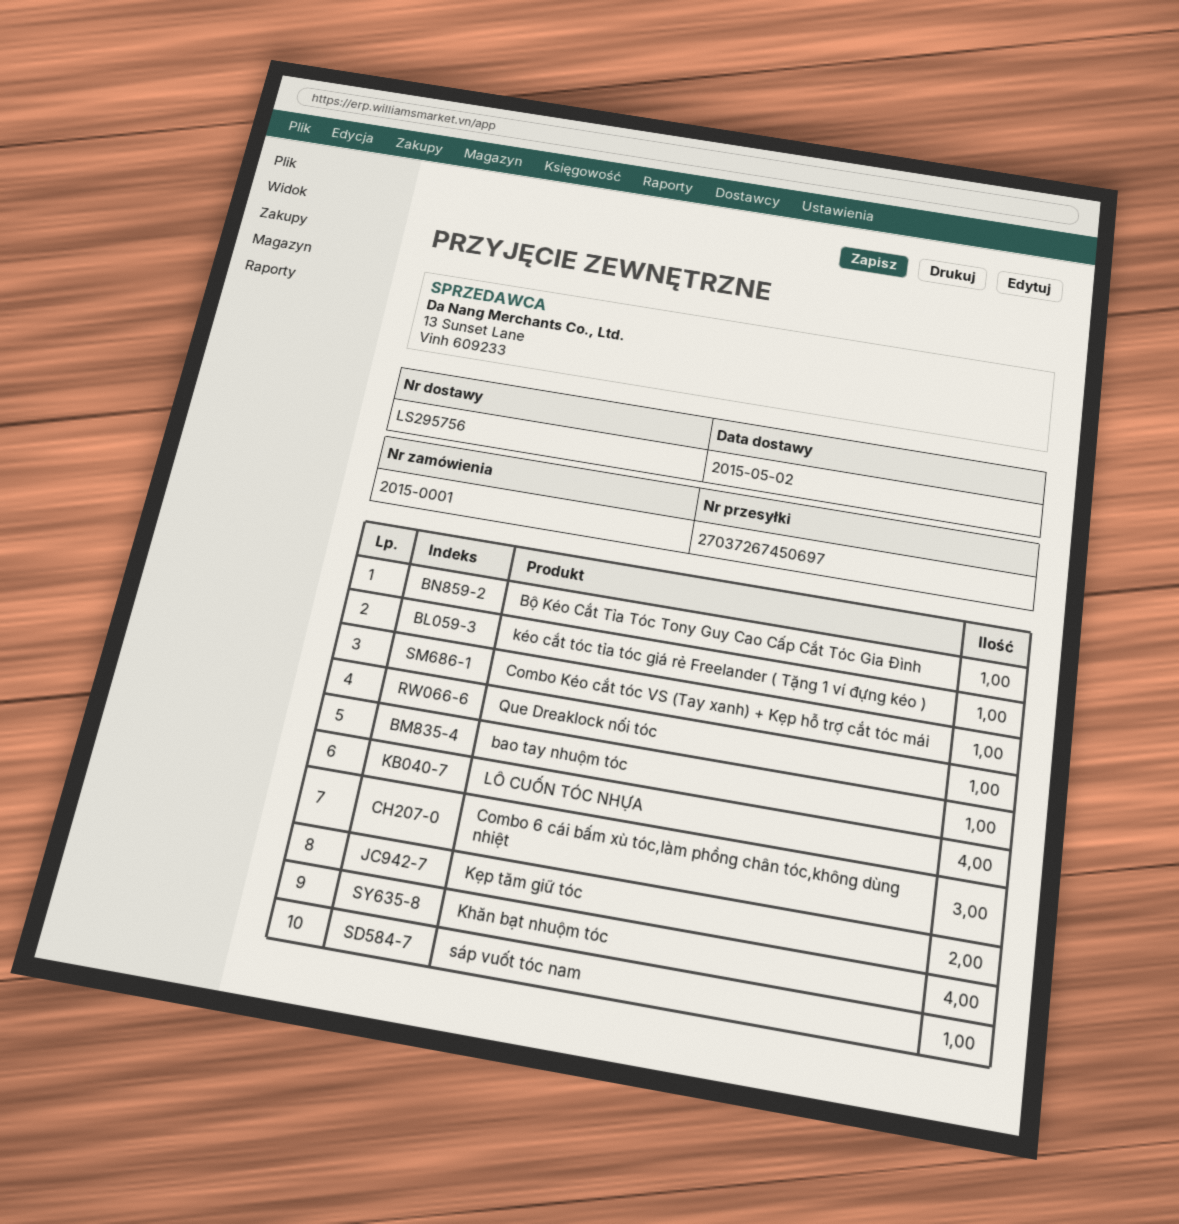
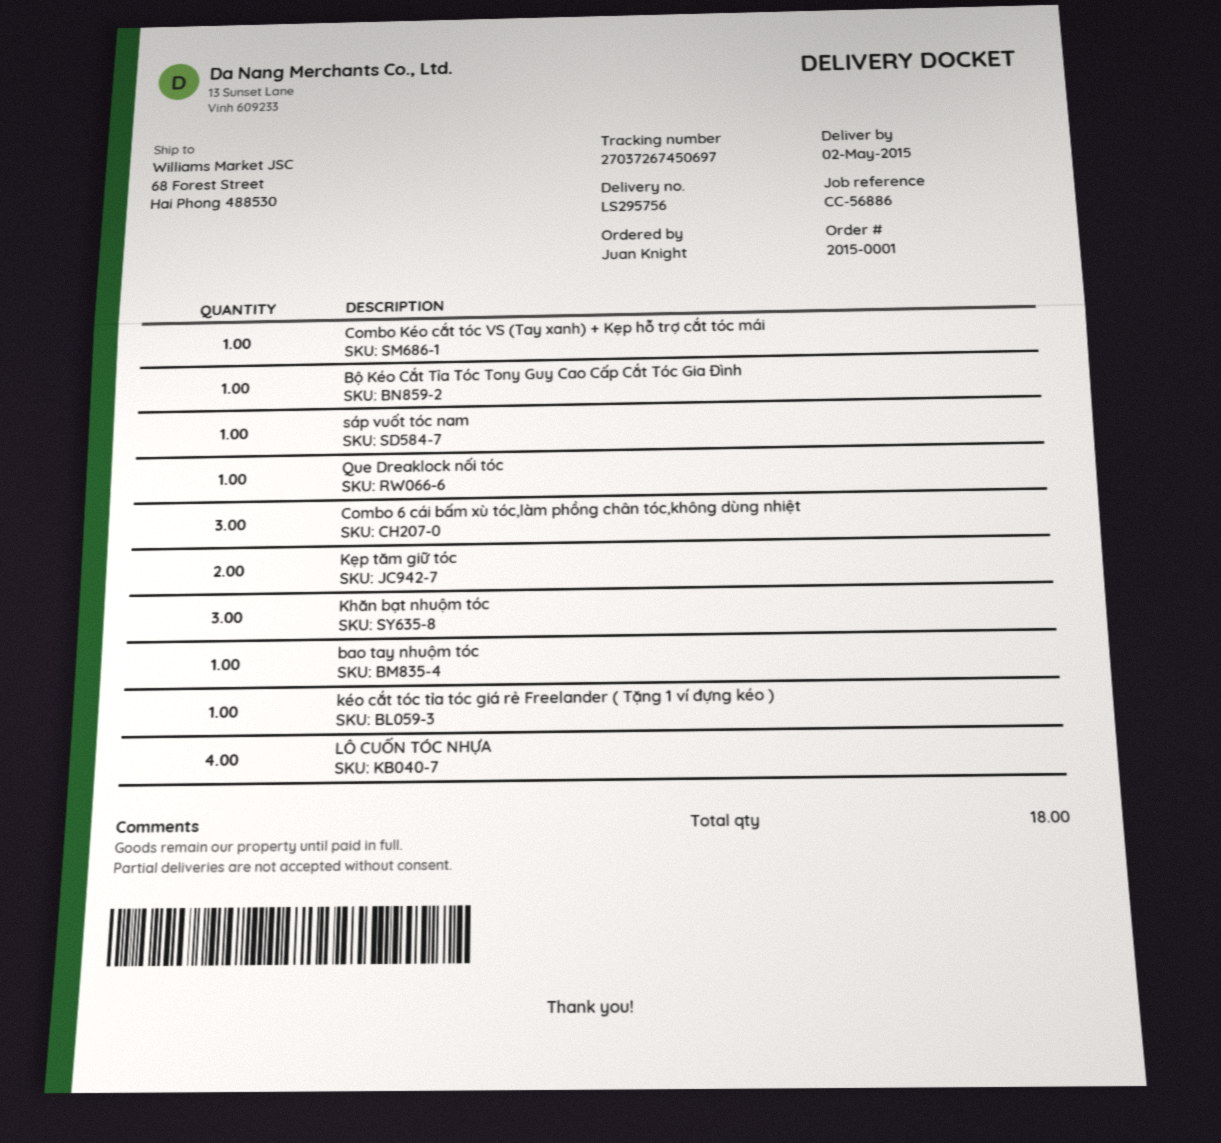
Khăn bạt nhuộm tóc: 4 -> 3

